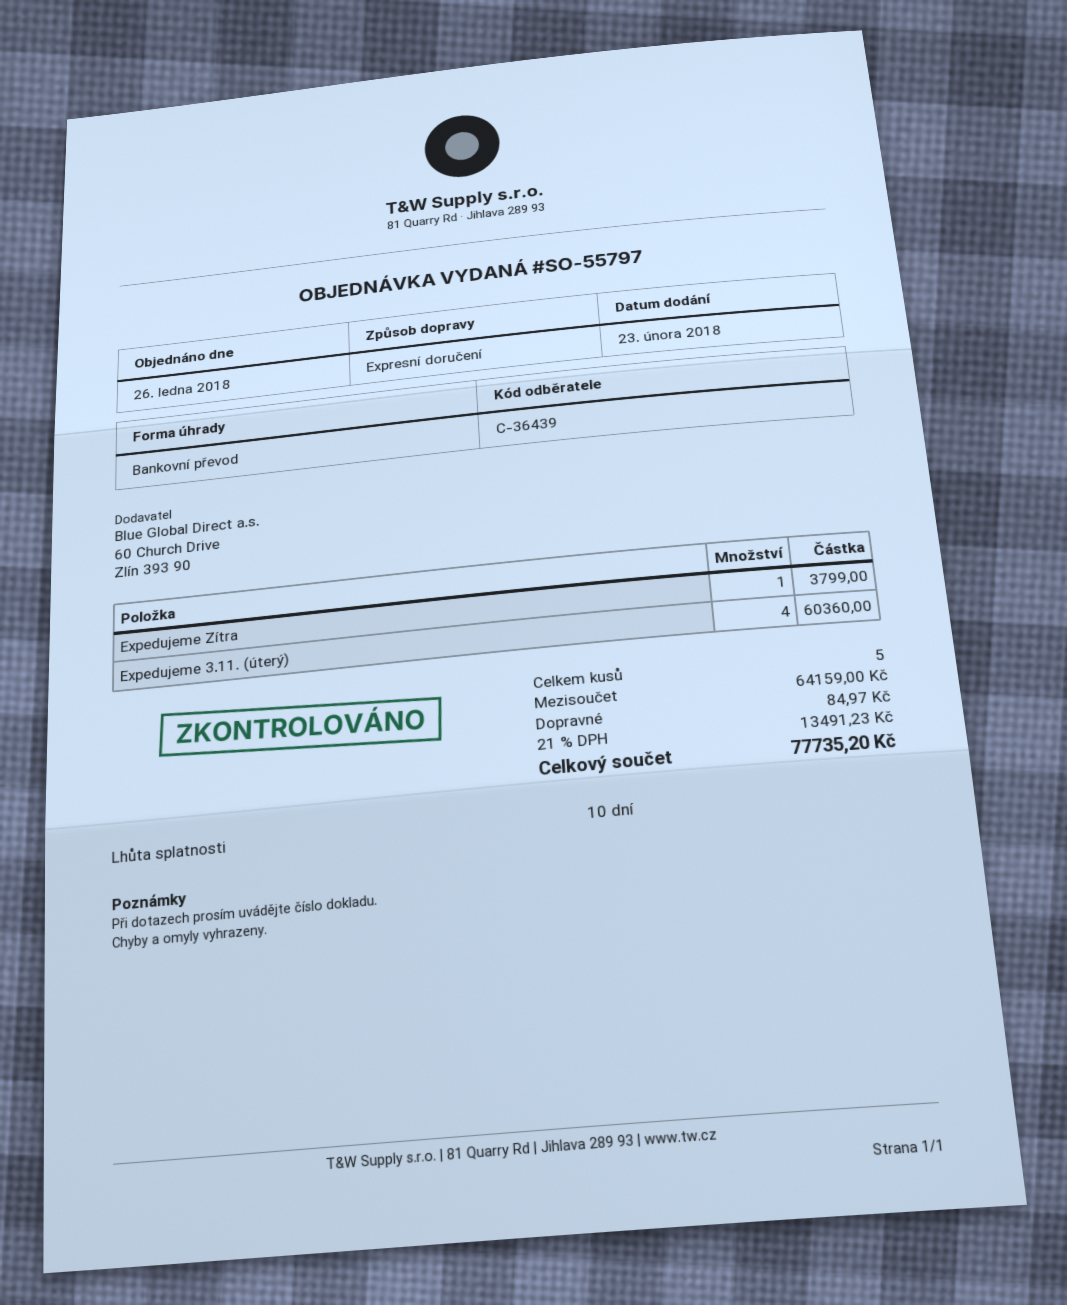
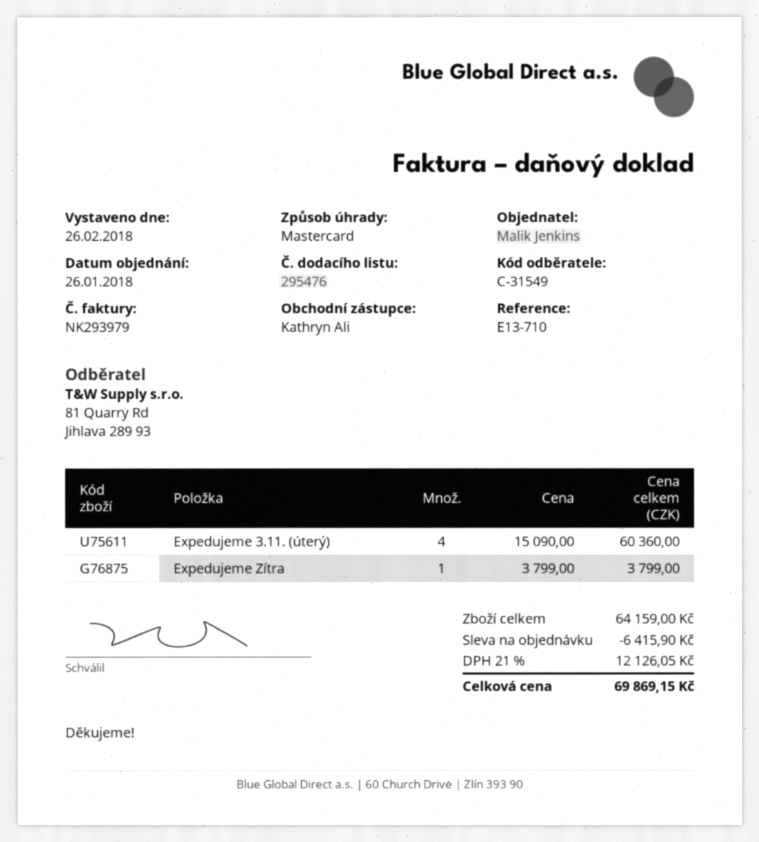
customer number: C-36439 -> C-31549
payment method: bank transfer -> Mastercard
discount: none -> 6415.90
shipping: 84.97 -> none
tax: 21% = 13491.23 -> 21% = 12126.05
total: 77735.20 -> 69869.15

